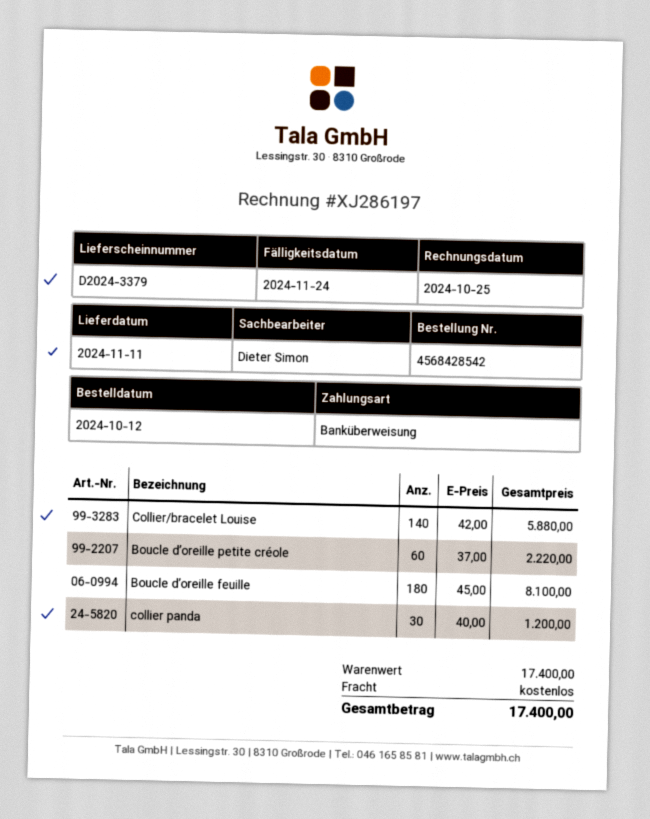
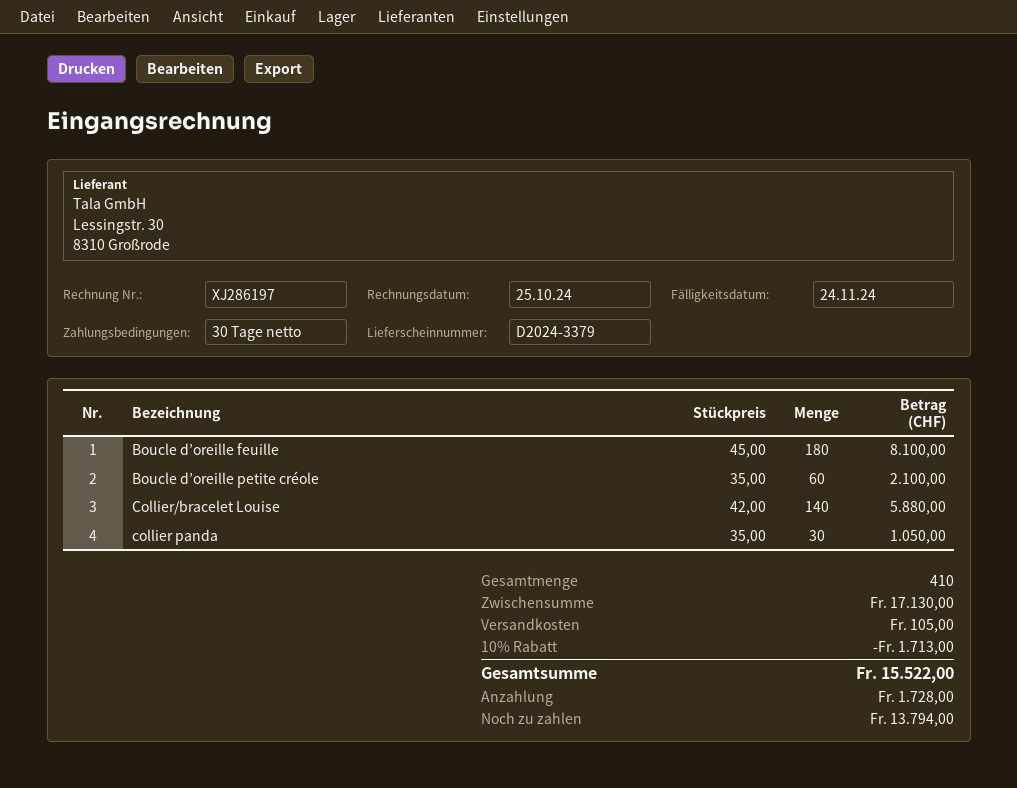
Boucle d’oreille petite créole: 60 x 37.00 = 2220.00 -> 60 x 35.00 = 2100.00
collier panda: 30 x 40.00 = 1200.00 -> 30 x 35.00 = 1050.00
subtotal: 17400.00 -> 17130.00
discount: none -> 10% = 1713.00
shipping: 0.00 -> 105.00
total: 17400.00 -> 15522.00

